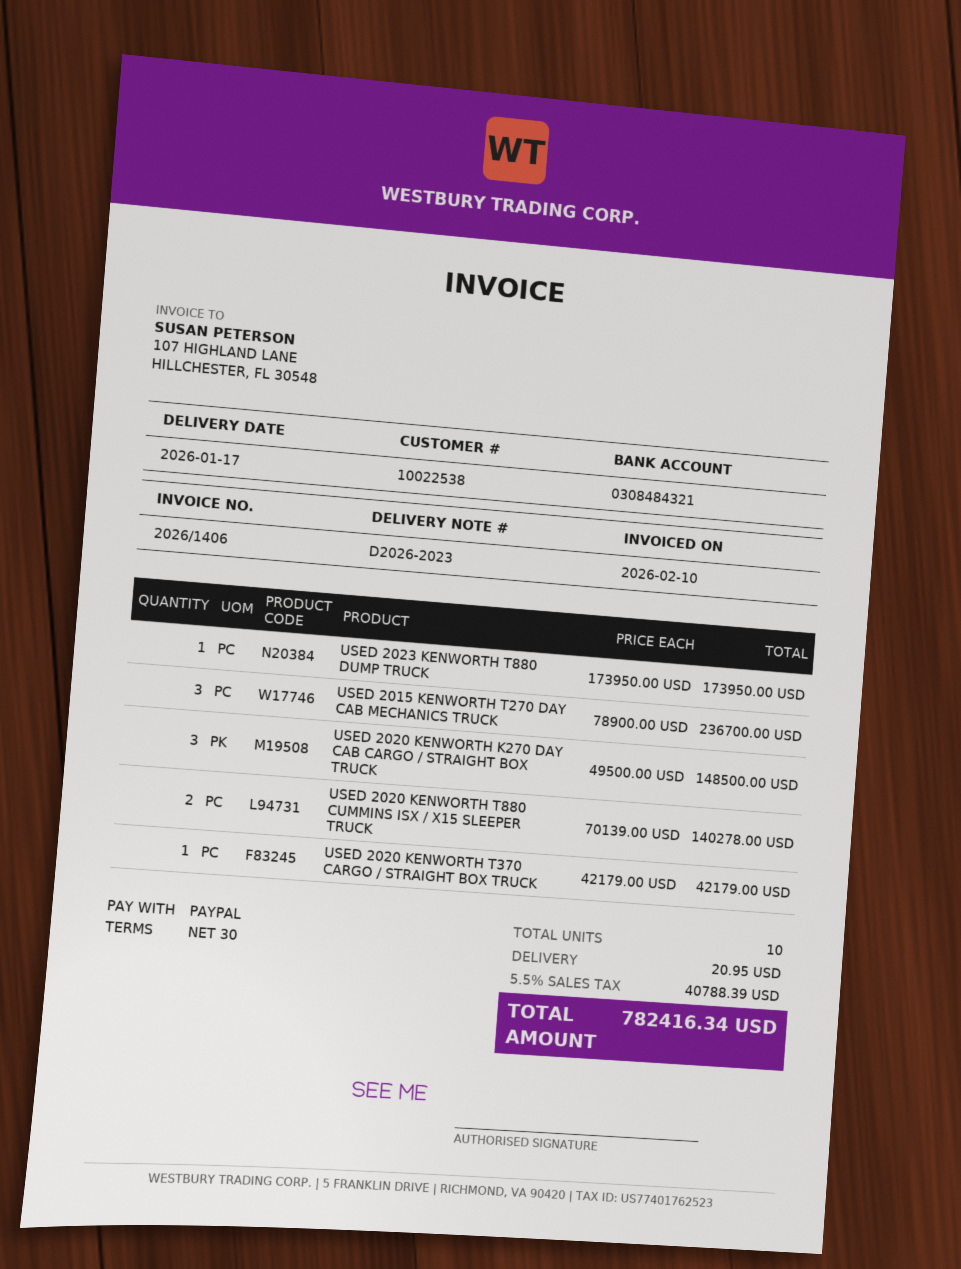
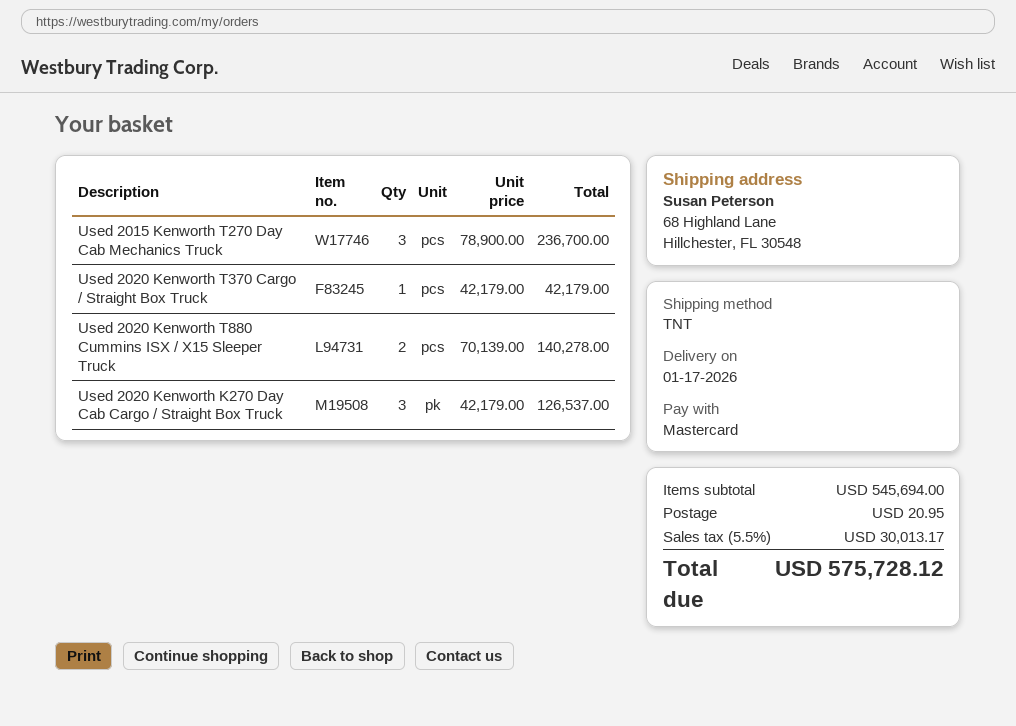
payment method: PayPal -> Mastercard
USED 2023 KENWORTH T880 DUMP TRUCK: 1 x 173950.00 = 173950.00 -> none
USED 2020 KENWORTH K270 DAY CAB CARGO / STRAIGHT BOX TRUCK: 3 x 49500.00 = 148500.00 -> 3 x 42179.00 = 126537.00
tax: 5.5% = 40788.39 -> 5.5% = 30013.17
total: 782416.34 -> 575728.12

